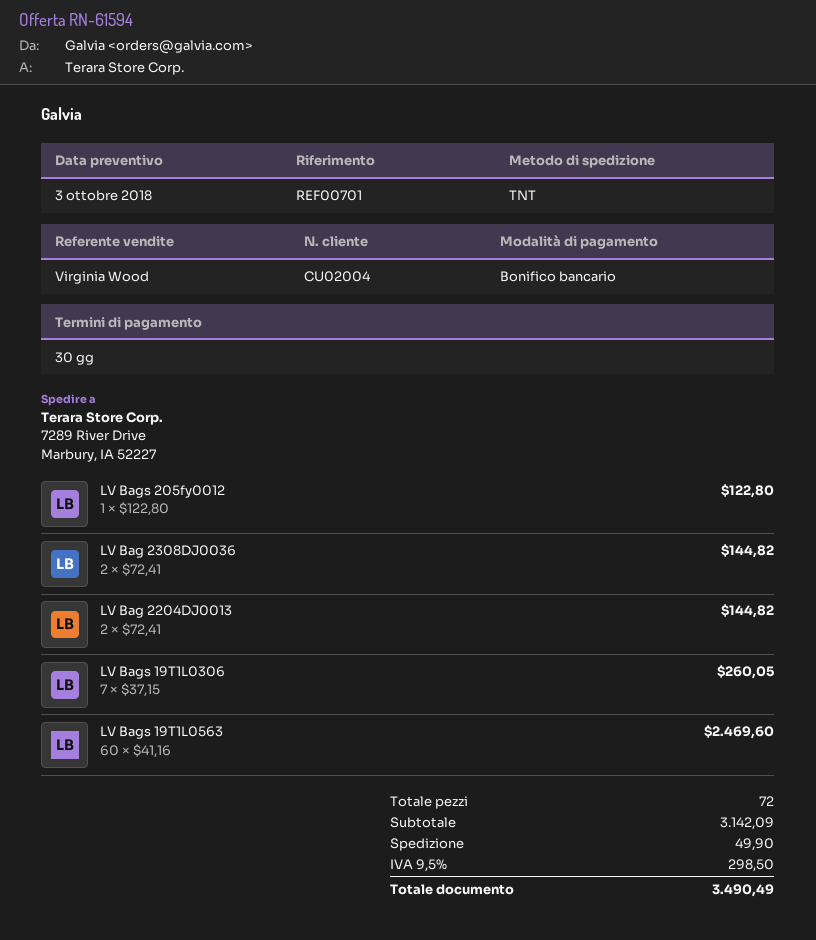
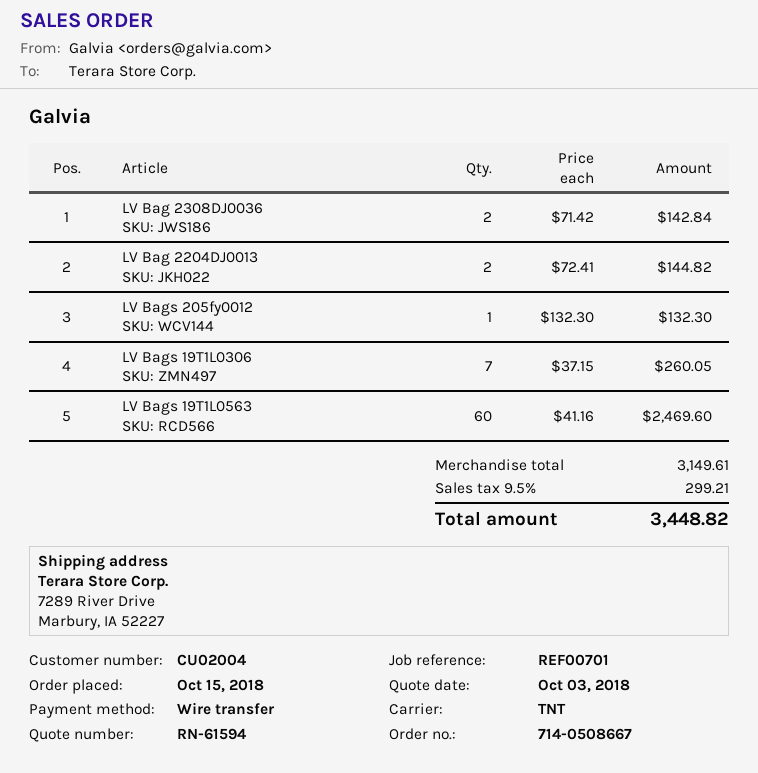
LV Bags 205fy0012: 1 x 122.80 = 122.80 -> 1 x 132.30 = 132.30
LV Bag 2308DJ0036: 2 x 72.41 = 144.82 -> 2 x 71.42 = 142.84
subtotal: 3142.09 -> 3149.61
shipping: 49.90 -> none
tax: 9.5% = 298.50 -> 9.5% = 299.21
total: 3490.49 -> 3448.82

